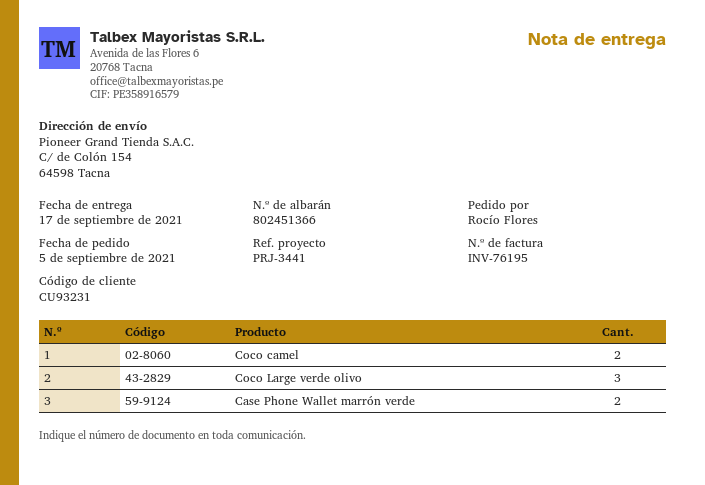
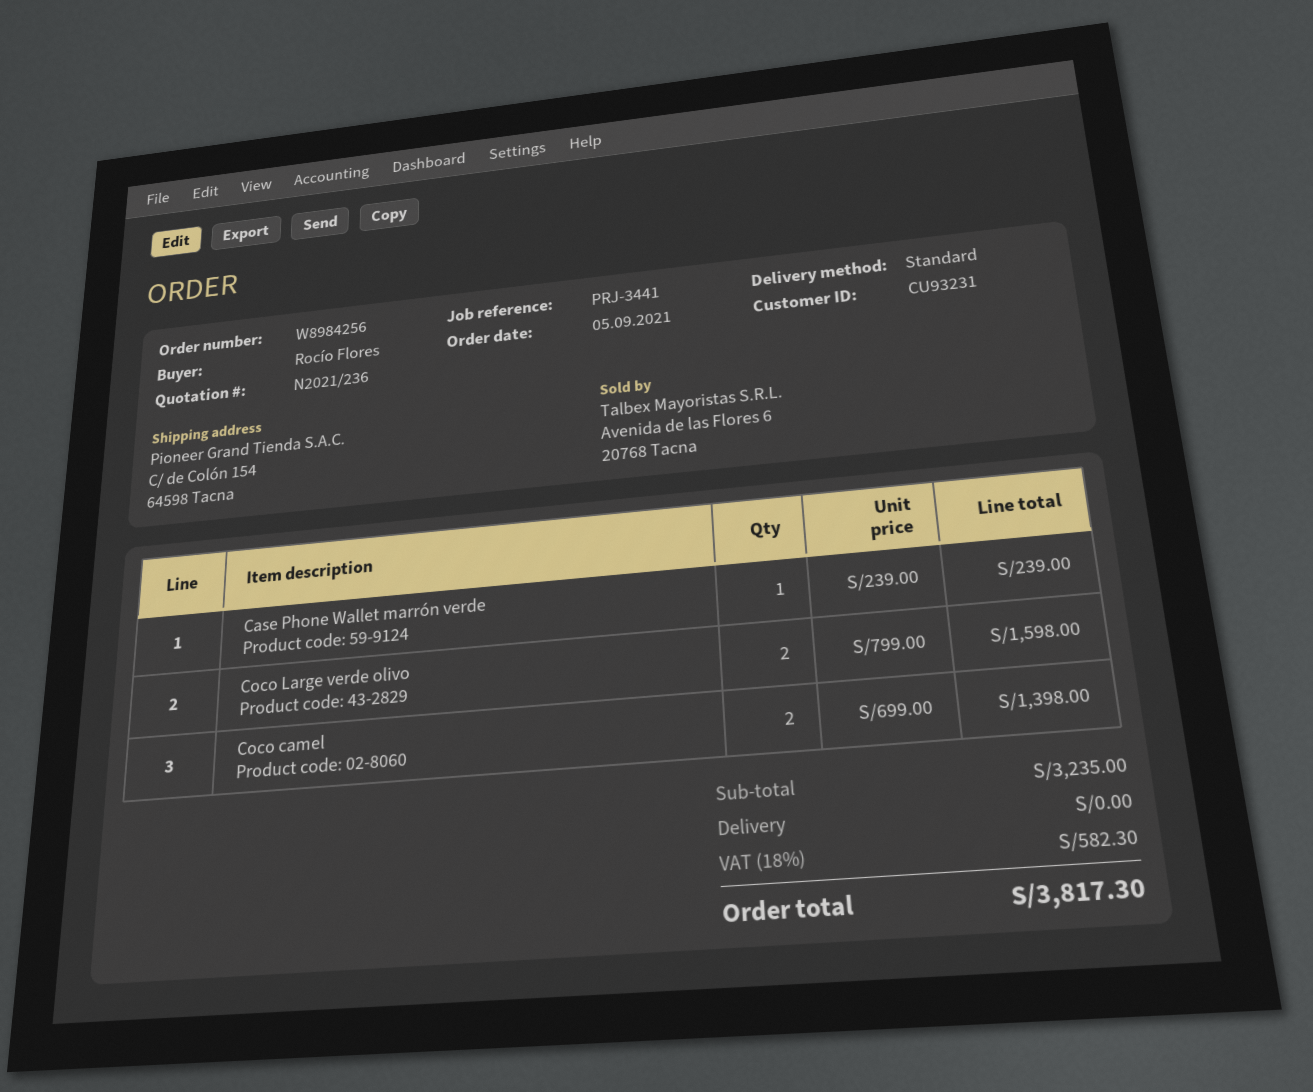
Coco Large verde olivo: 3 -> 2
Case Phone Wallet marrón verde: 2 -> 1

